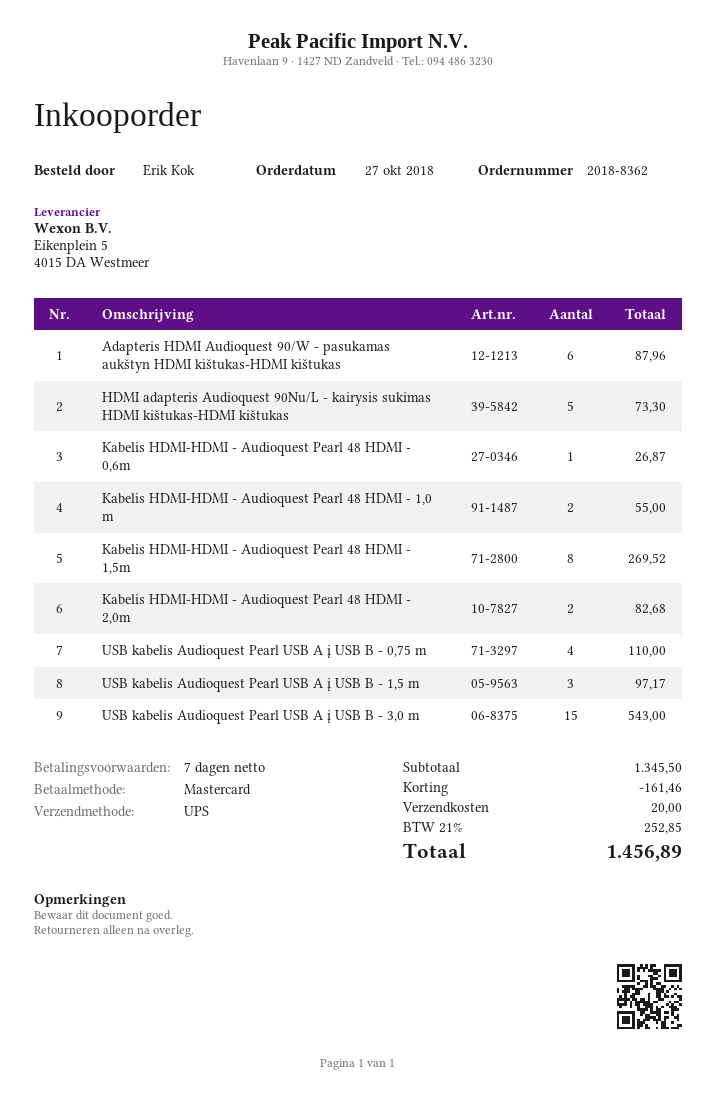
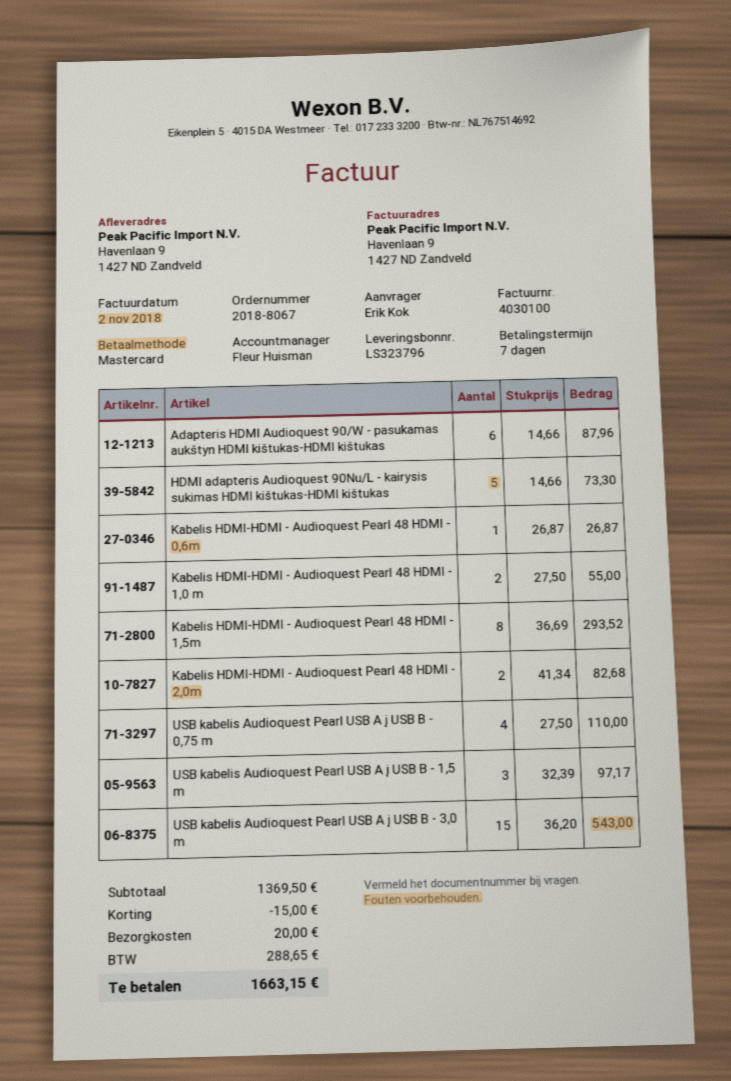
order number: 2018-8362 -> 2018-8067
Kabelis HDMI-HDMI - Audioquest Pearl 48 HDMI - 1,5m: 8 for 269.52 -> 8 for 293.52
subtotal: 1345.50 -> 1369.50
discount: 161.46 -> 15.00
tax: 252.85 -> 288.65
total: 1456.89 -> 1663.15

